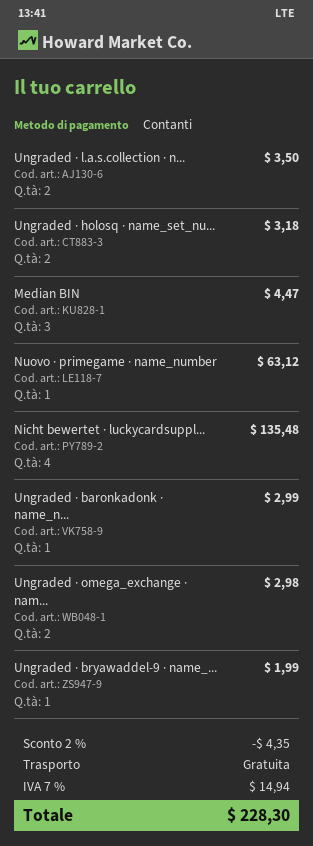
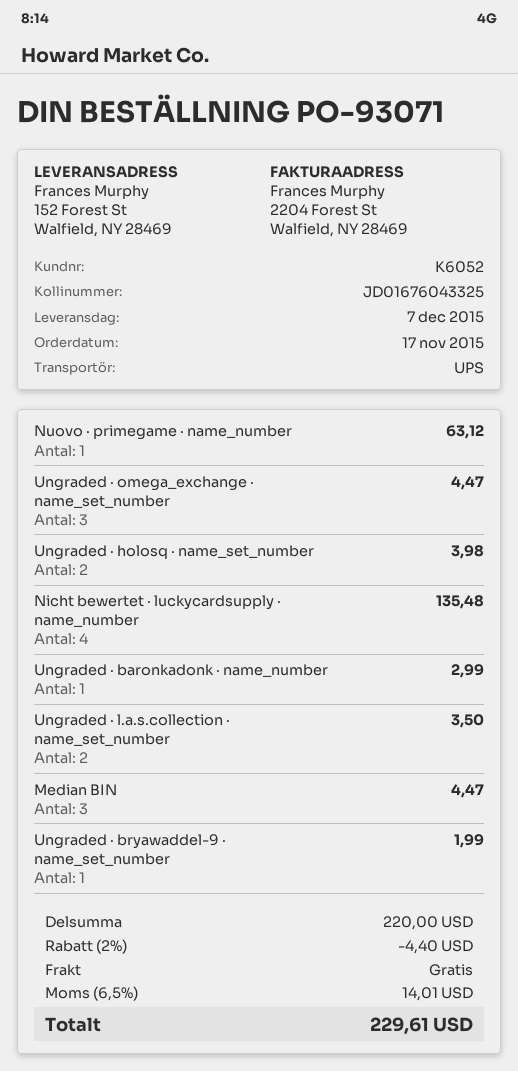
Ungraded · holosq · name_set_nu...: 2 for 3.18 -> 2 for 3.98
Ungraded · omega_exchange · nam...: 2 for 2.98 -> 3 for 4.47
discount: 2% = 4.35 -> 2% = 4.40
tax: 7% = 14.94 -> 6.5% = 14.01
total: 228.30 -> 229.61

